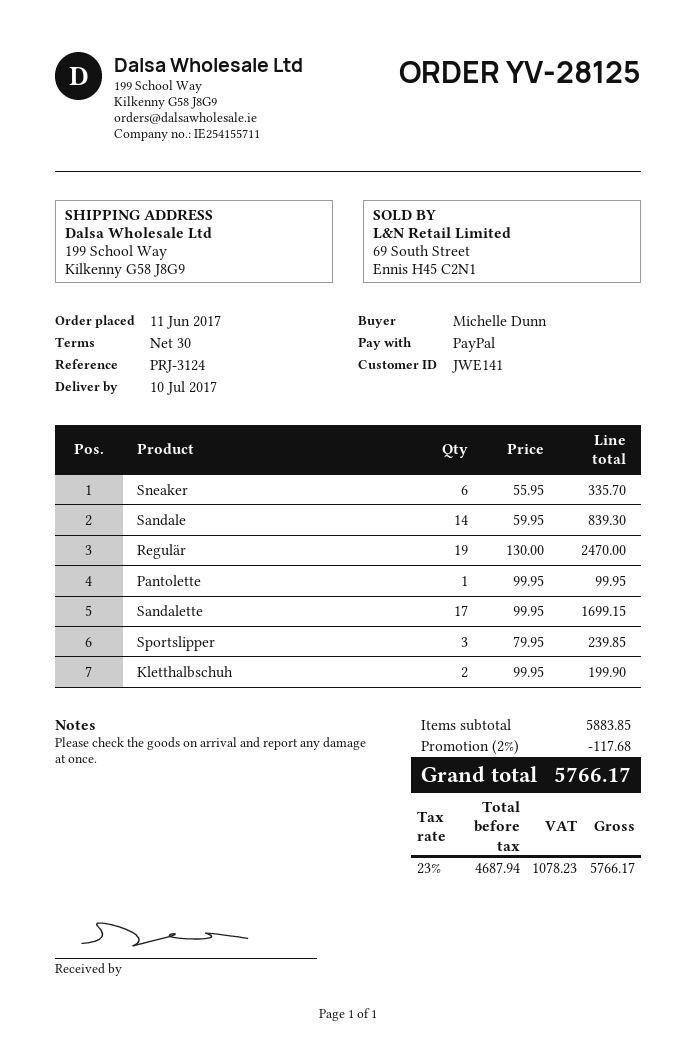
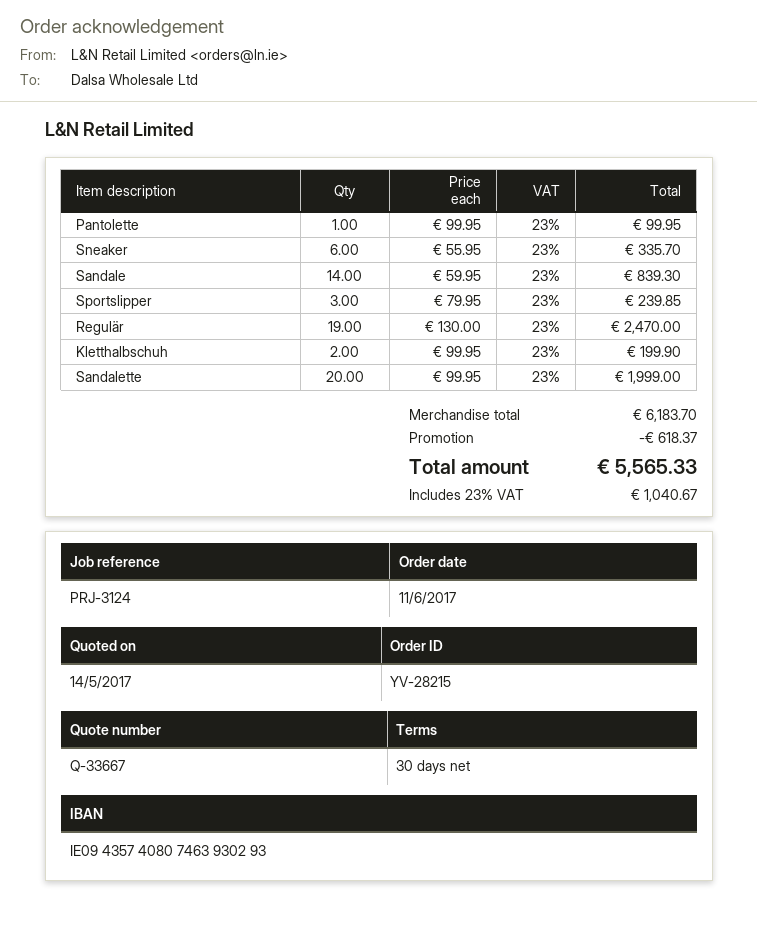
order number: YV-28125 -> YV-28215
Sandalette: 17 x 99.95 = 1699.15 -> 20 x 99.95 = 1999.00
subtotal: 5883.85 -> 6183.70
discount: 117.68 -> 618.37
tax: 23% = 1078.23 -> 23% = 1040.67
total: 5766.17 -> 5565.33

